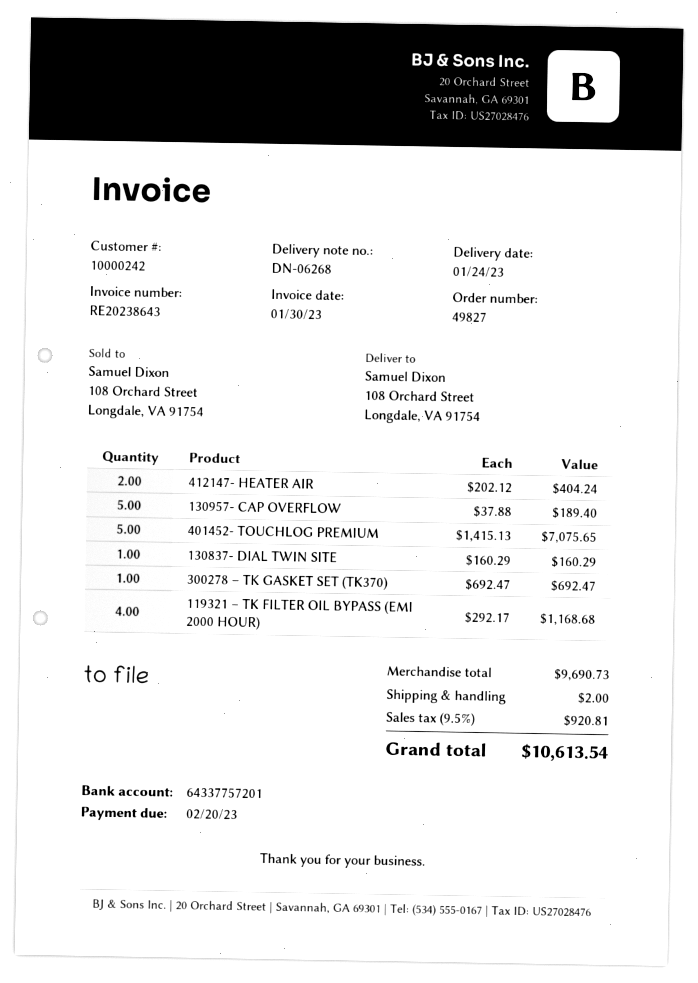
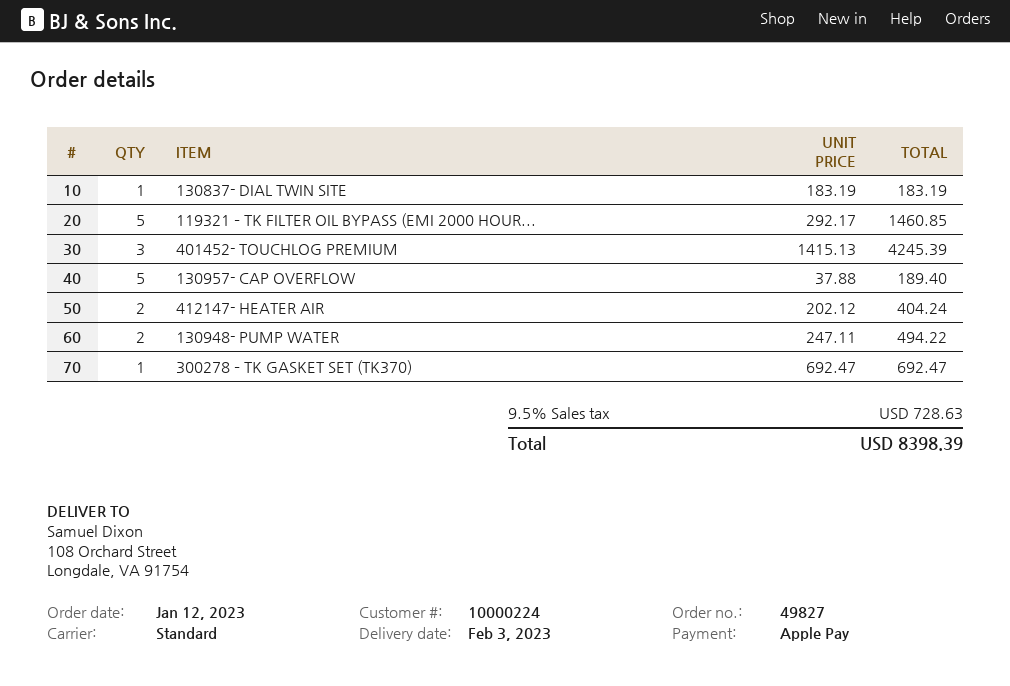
delivery date: 2023-01-24 -> 2023-02-03
customer number: 10000242 -> 10000224
401452- TOUCHLOG PREMIUM: 5 x 1415.13 = 7075.65 -> 3 x 1415.13 = 4245.39
130837- DIAL TWIN SITE: 1 x 160.29 = 160.29 -> 1 x 183.19 = 183.19
119321 – TK FILTER OIL BYPASS (EMI 2000 HOUR): 4 x 292.17 = 1168.68 -> 5 x 292.17 = 1460.85
130948- PUMP WATER: none -> 2 x 247.11 = 494.22
shipping: 2.00 -> none
tax: 9.5% = 920.81 -> 9.5% = 728.63
total: 10613.54 -> 8398.39

